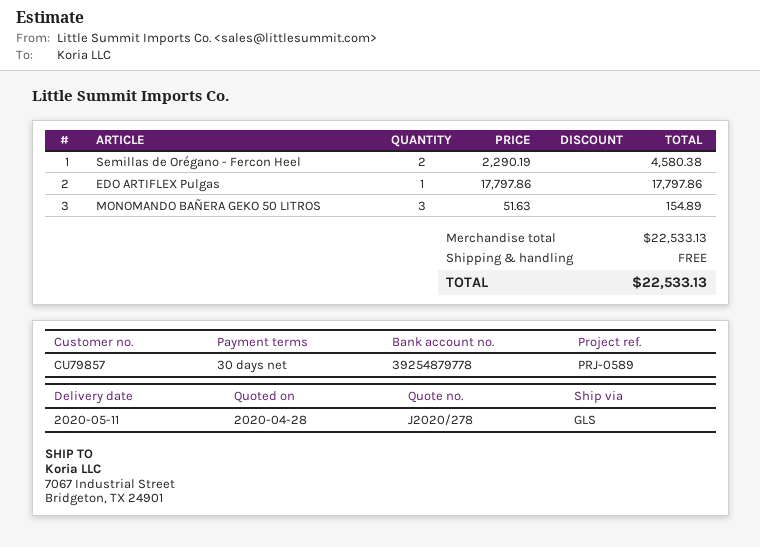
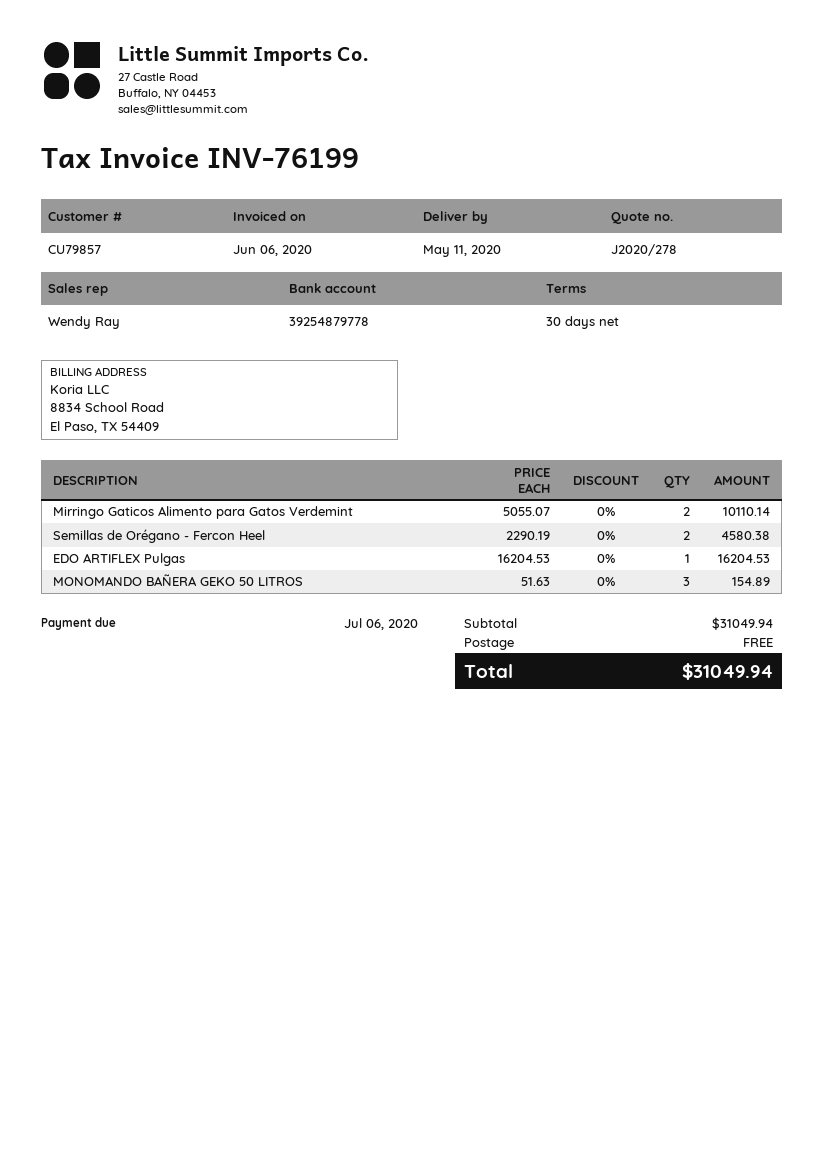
EDO ARTIFLEX Pulgas: 1 x 17797.86 = 17797.86 -> 1 x 16204.53 = 16204.53
Mirringo Gaticos Alimento para Gatos Verdemint: none -> 2 x 5055.07 = 10110.14
subtotal: 22533.13 -> 31049.94
total: 22533.13 -> 31049.94

